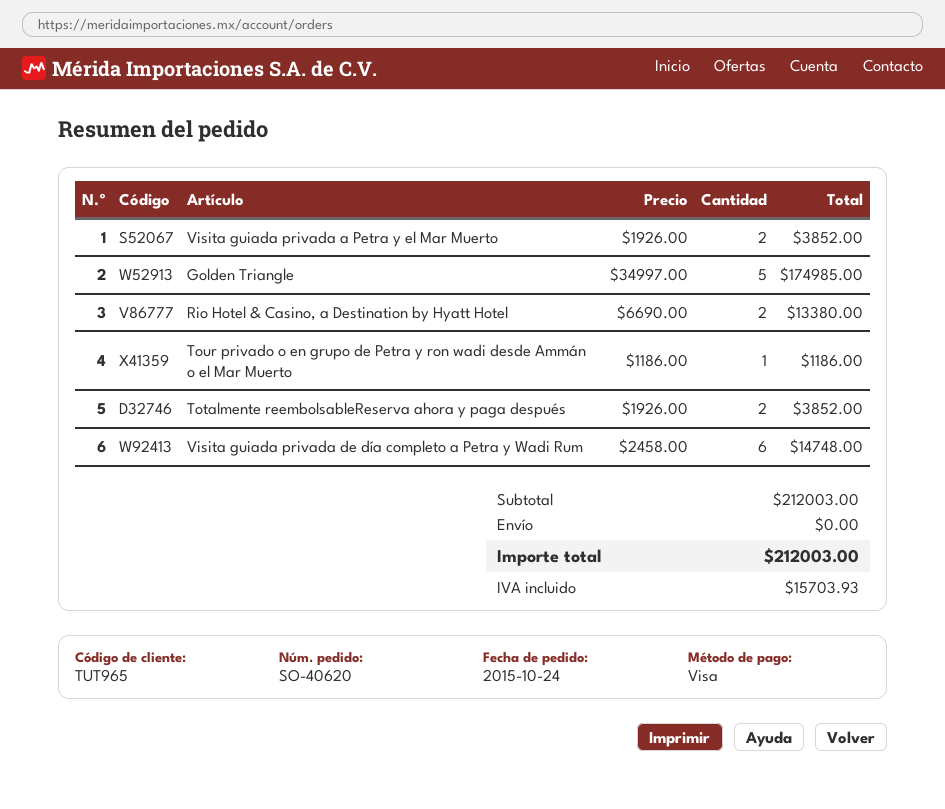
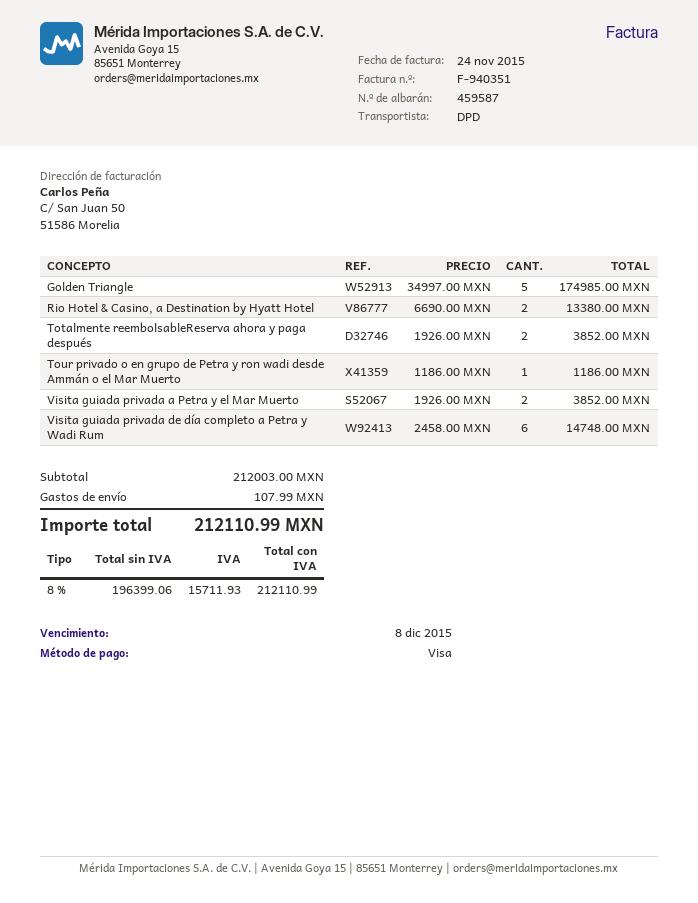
shipping: 0.00 -> 107.99
tax: 15703.93 -> 15711.93
total: 212003.00 -> 212110.99

